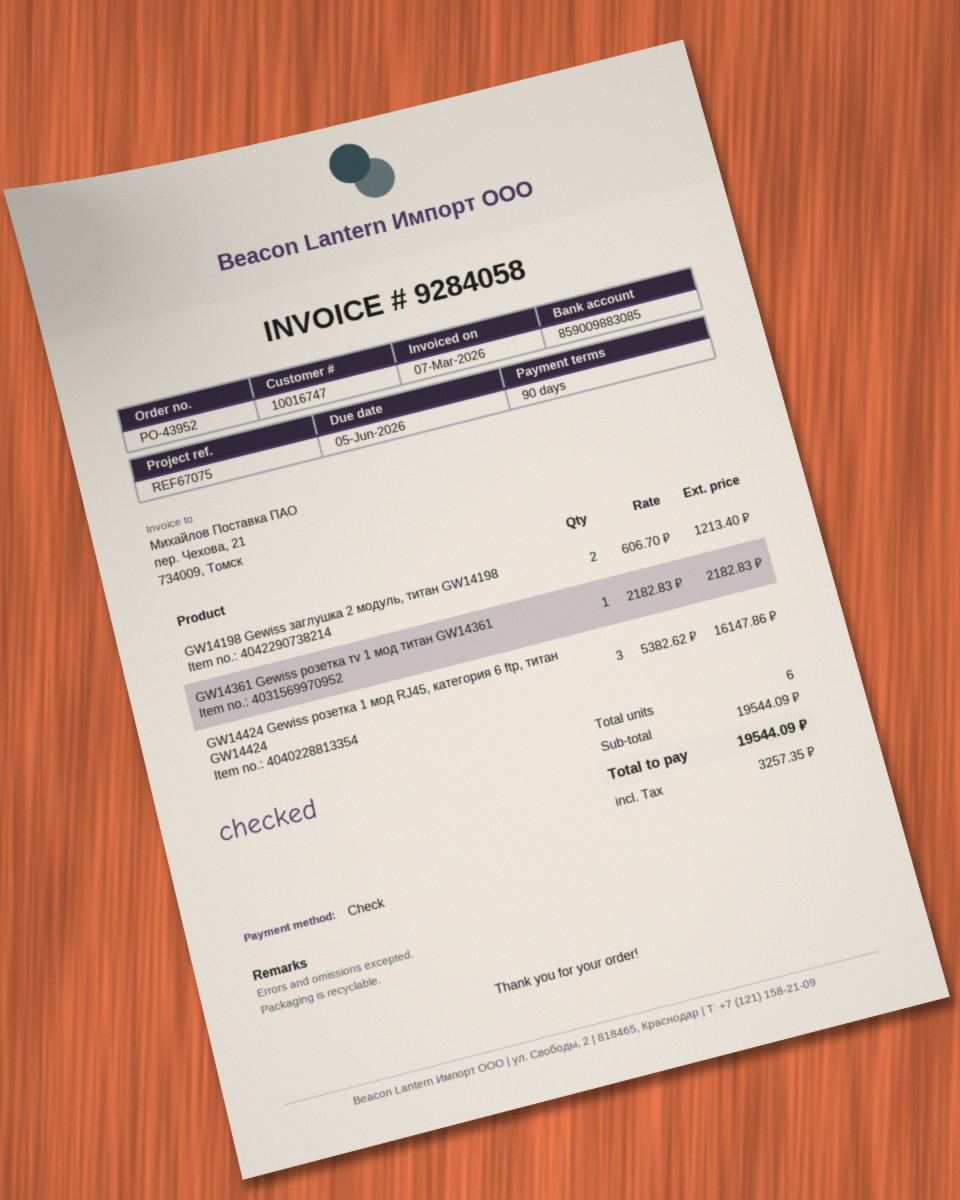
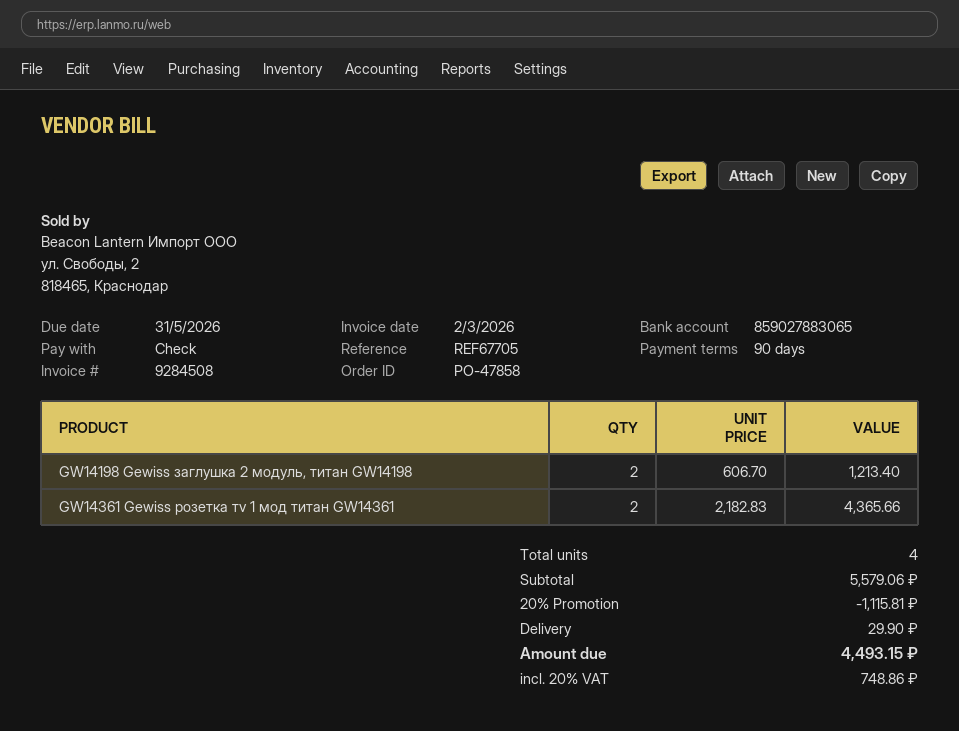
order number: PO-43952 -> PO-47858
invoice number: 9284058 -> 9284508
invoice date: 2026-03-07 -> 2026-03-02
due date: 2026-06-05 -> 2026-05-31
reference: REF67075 -> REF67705
bank account: 859009883085 -> 859027883065
GW14361 Gewiss розетка тv 1 мод титан GW14361: 1 x 2182.83 = 2182.83 -> 2 x 2182.83 = 4365.66
GW14424 Gewiss розетка 1 мод RJ45, категория 6 ftp, титан GW14424: 3 x 5382.62 = 16147.86 -> none
total quantity: 6 -> 4
subtotal: 19544.09 -> 5579.06
discount: none -> 20% = 1115.81
shipping: none -> 29.90
tax: 3257.35 -> 748.86
total: 19544.09 -> 4493.15

